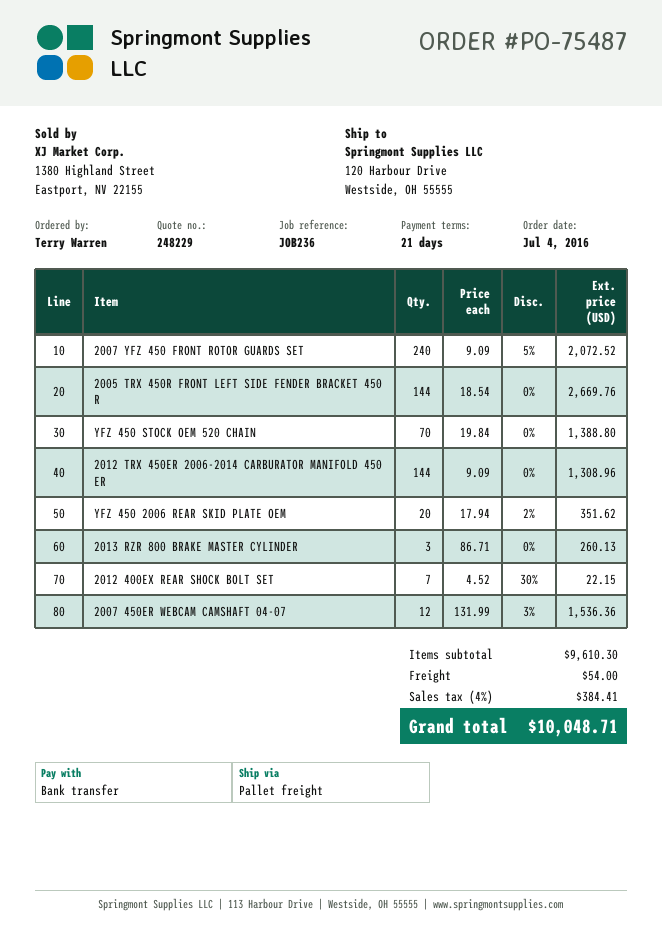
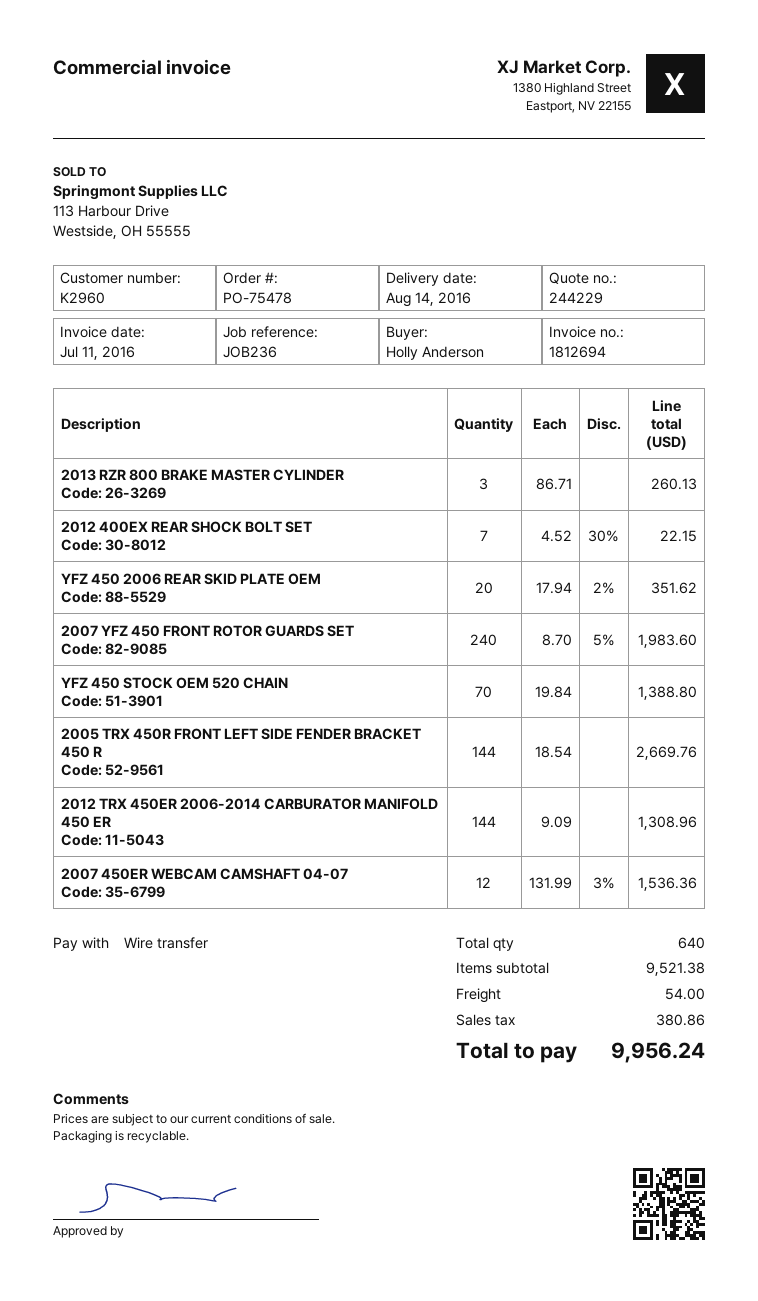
quote number: 248229 -> 244229
order number: PO-75487 -> PO-75478
ordered by: Terry Warren -> Holly Anderson
2007 YFZ 450 FRONT ROTOR GUARDS SET: 240 x 9.09 - 5% = 2072.52 -> 240 x 8.70 - 5% = 1983.60
subtotal: 9610.30 -> 9521.38
tax: 384.41 -> 380.86
total: 10048.71 -> 9956.24

